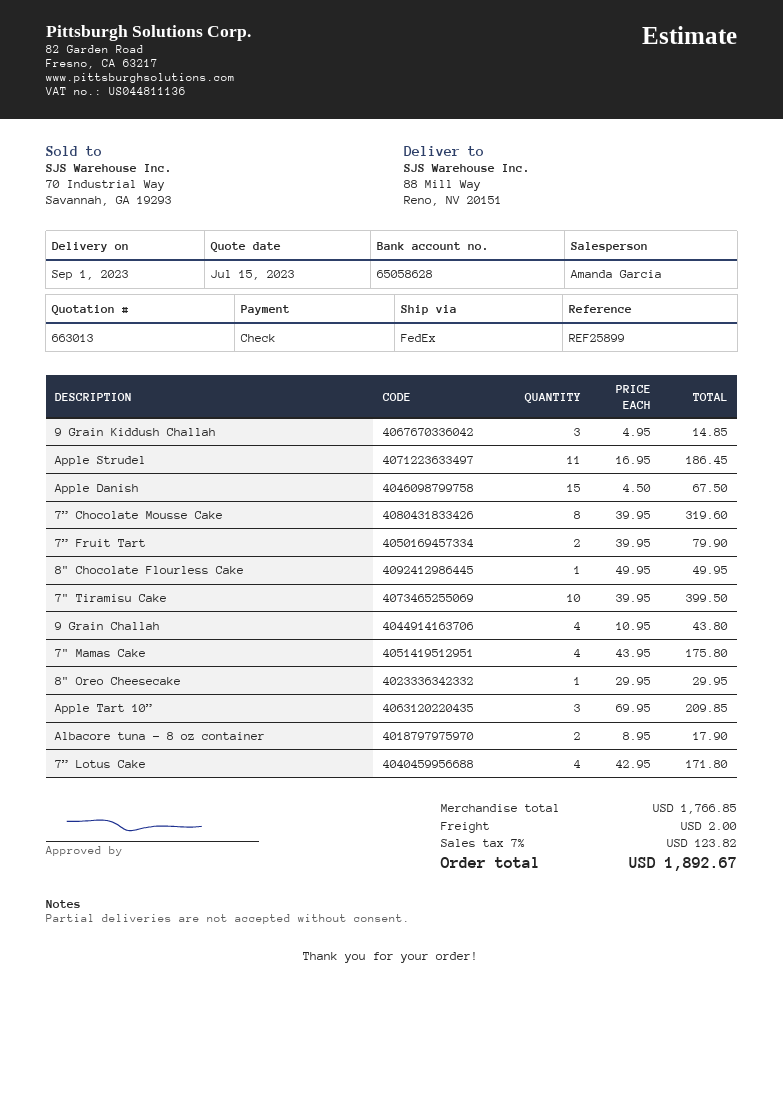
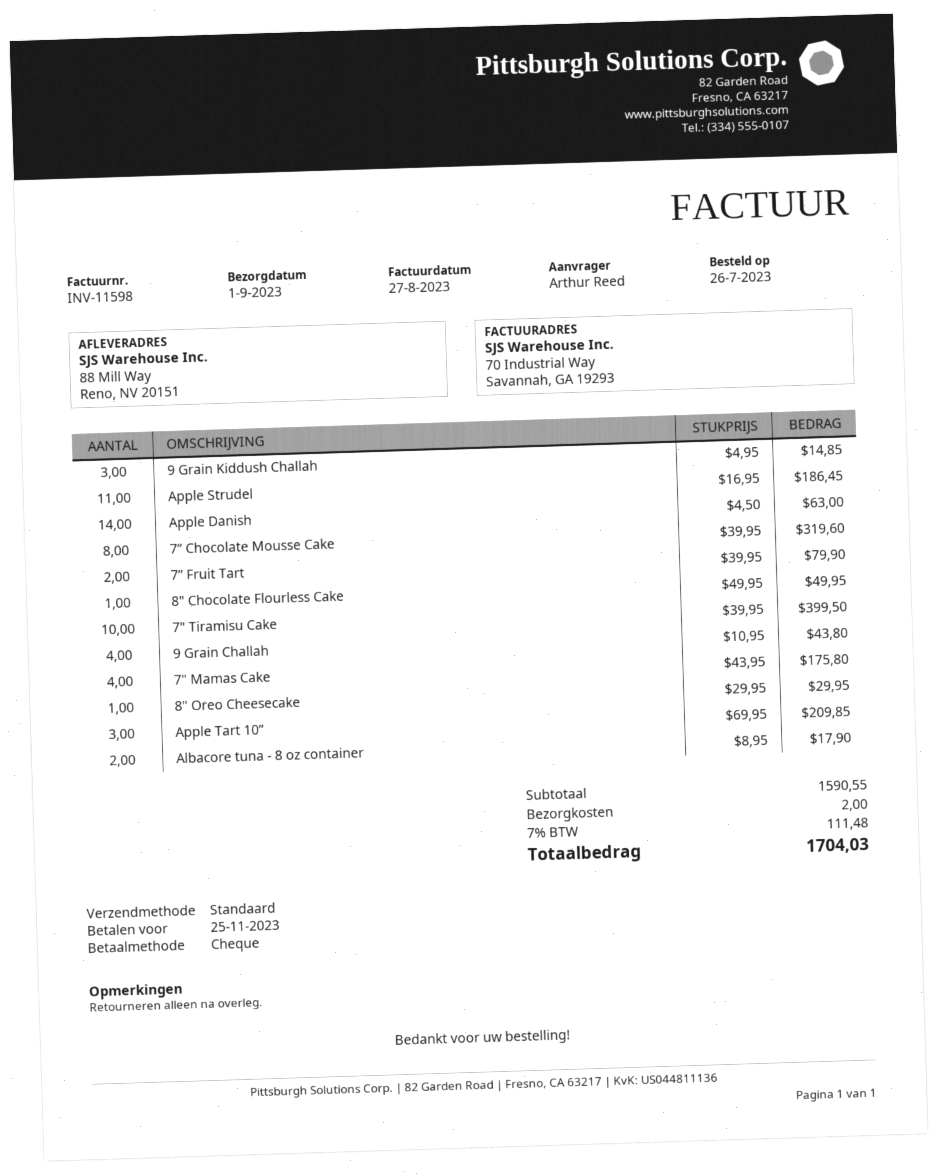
shipping method: FedEx -> standard
Apple Danish: 15 x 4.50 = 67.50 -> 14 x 4.50 = 63.00
7” Lotus Cake: 4 x 42.95 = 171.80 -> none
subtotal: 1766.85 -> 1590.55
tax: 7% = 123.82 -> 7% = 111.48
total: 1892.67 -> 1704.03

